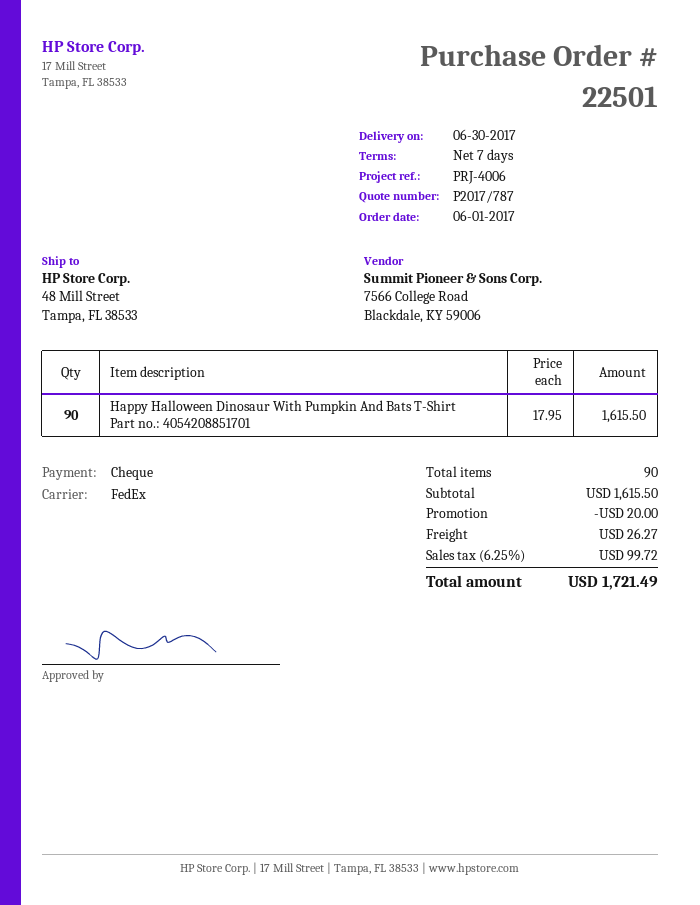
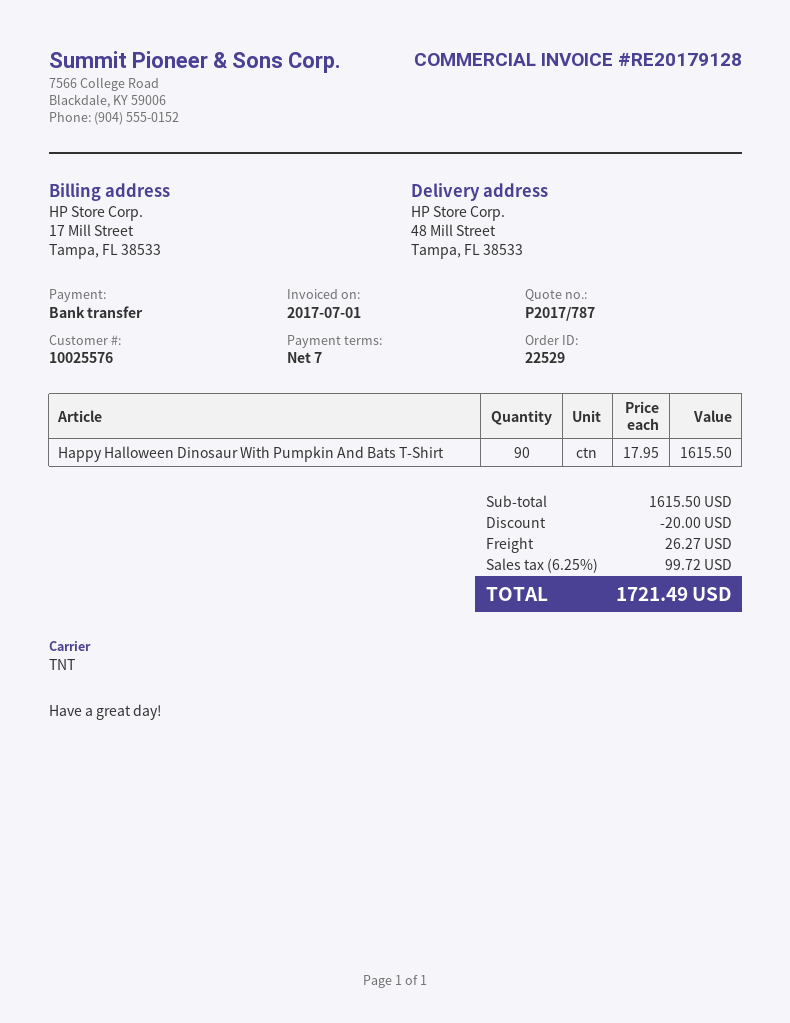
order number: 22501 -> 22529
payment method: cheque -> bank transfer
shipping method: FedEx -> TNT

